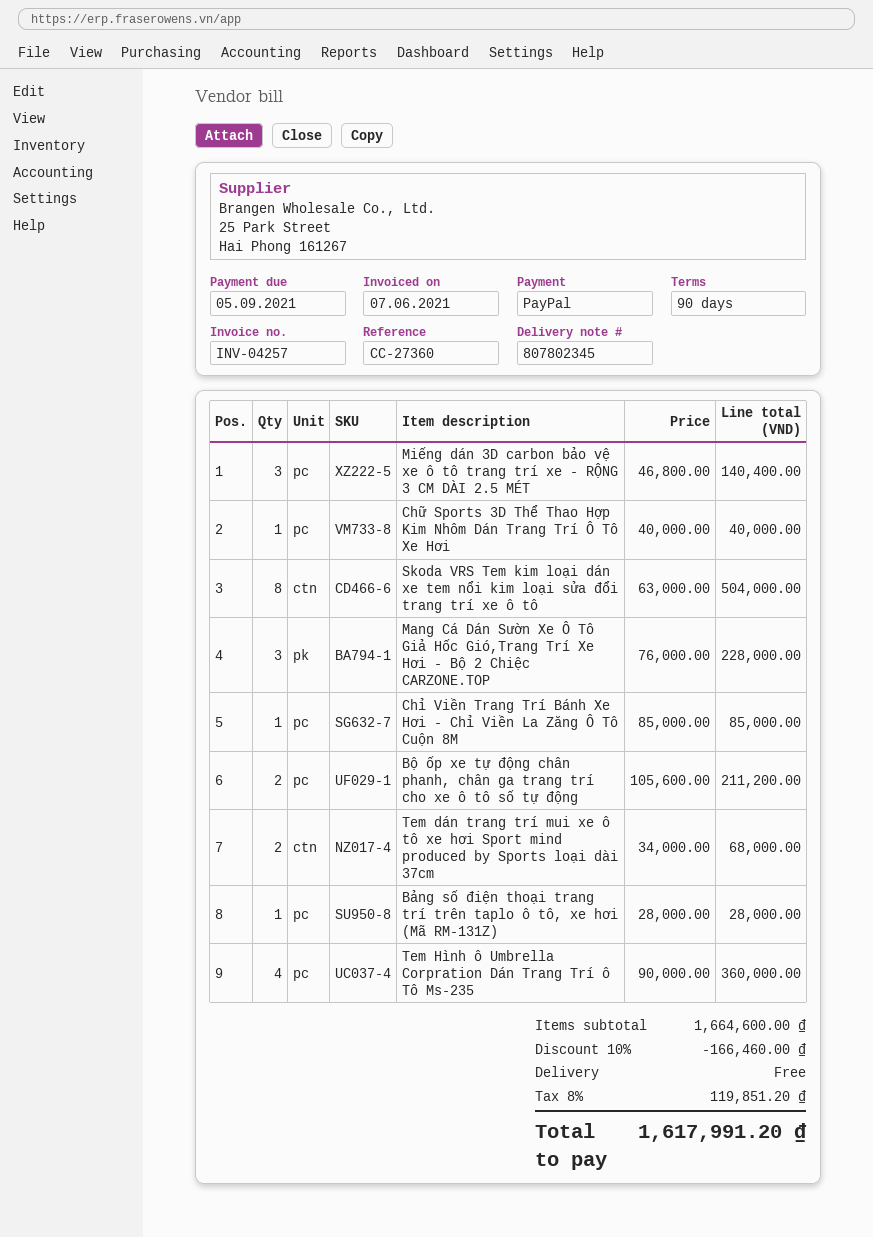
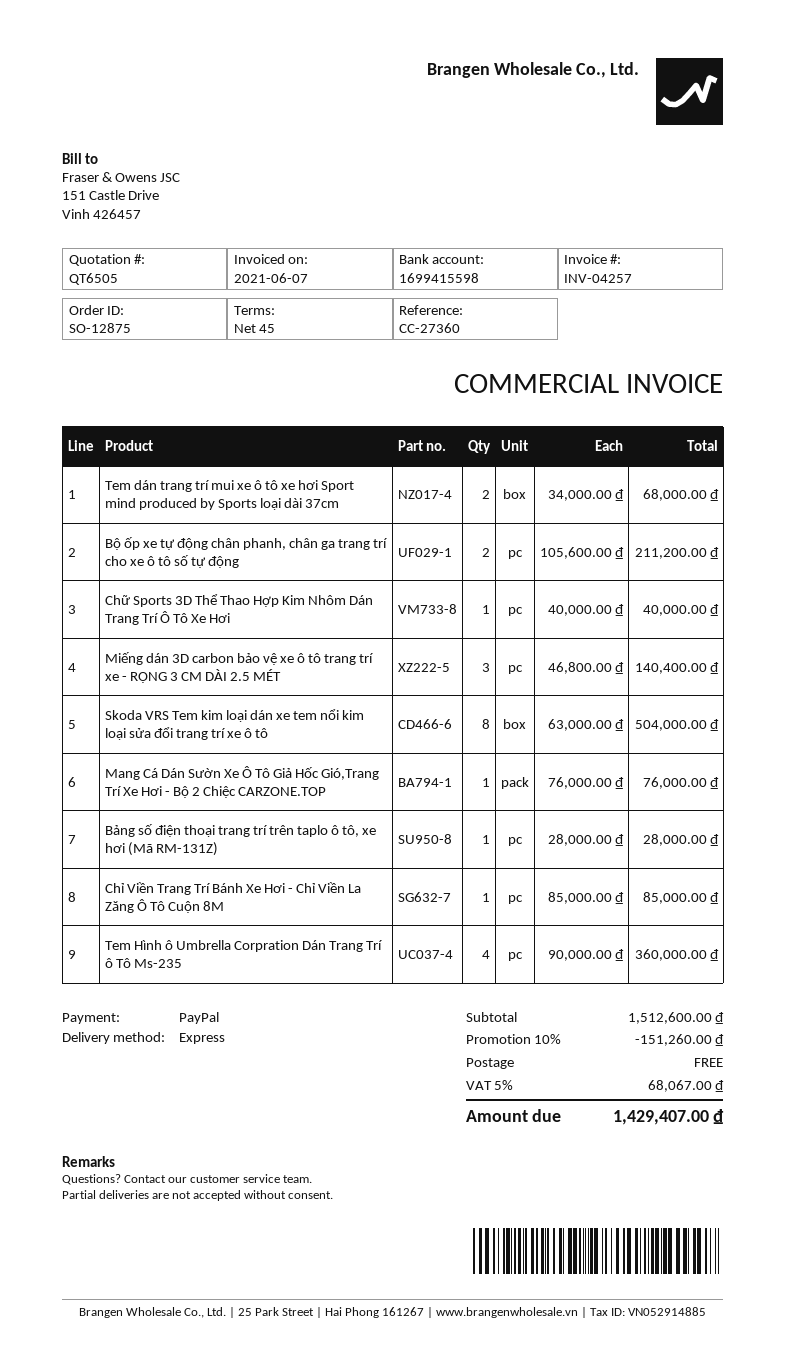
payment terms: 90 days -> 45 days
Mang Cá Dán Sườn Xe Ô Tô Giả Hốc Gió,Trang Trí Xe Hơi - Bộ 2 Chiệc CARZONE.TOP: 3 x 76000.00 = 228000.00 -> 1 x 76000.00 = 76000.00
subtotal: 1664600.00 -> 1512600.00
discount: 10% = 166460.00 -> 10% = 151260.00
tax: 8% = 119851.20 -> 5% = 68067.00
total: 1617991.20 -> 1429407.00

